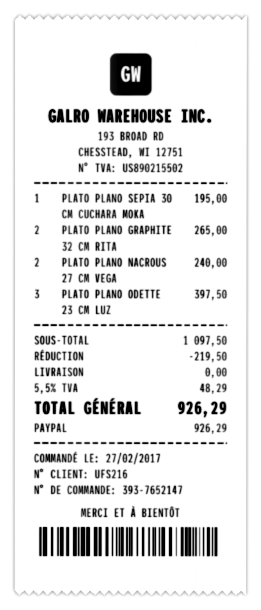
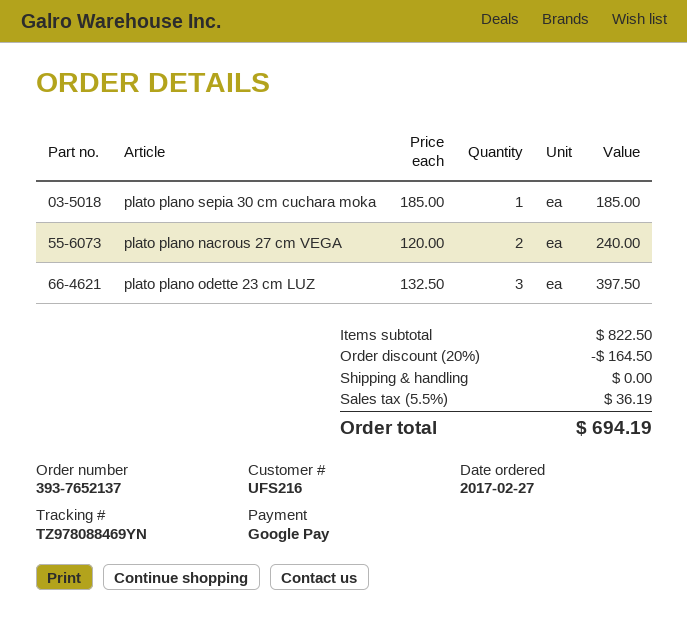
order number: 393-7652147 -> 393-7652137
payment method: PayPal -> Google Pay
PLATO PLANO SEPIA 30 CM CUCHARA MOKA: 1 for 195.00 -> 1 for 185.00
PLATO PLANO GRAPHITE 32 CM RITA: 2 for 265.00 -> none
subtotal: 1097.50 -> 822.50
discount: 219.50 -> 164.50
tax: 5.5% = 48.29 -> 5.5% = 36.19
total: 926.29 -> 694.19

